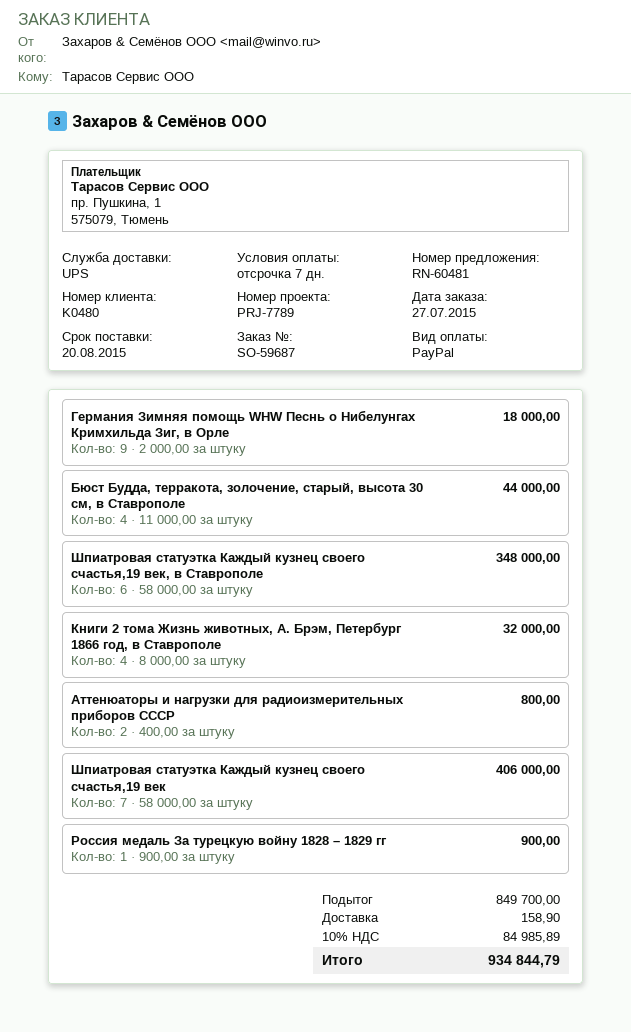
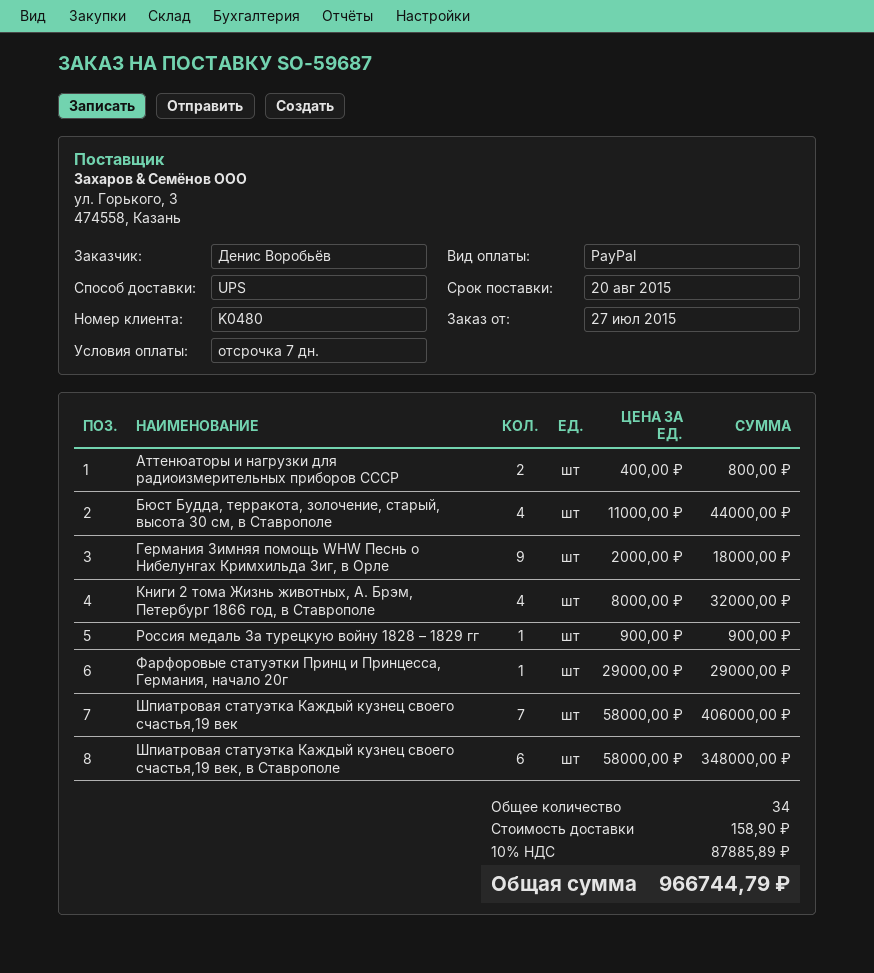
Фарфоровые статуэтки Принц и Принцесса, Германия, начало 20г: none -> 1 x 29000.00 = 29000.00
tax: 10% = 84985.89 -> 10% = 87885.89
total: 934844.79 -> 966744.79

